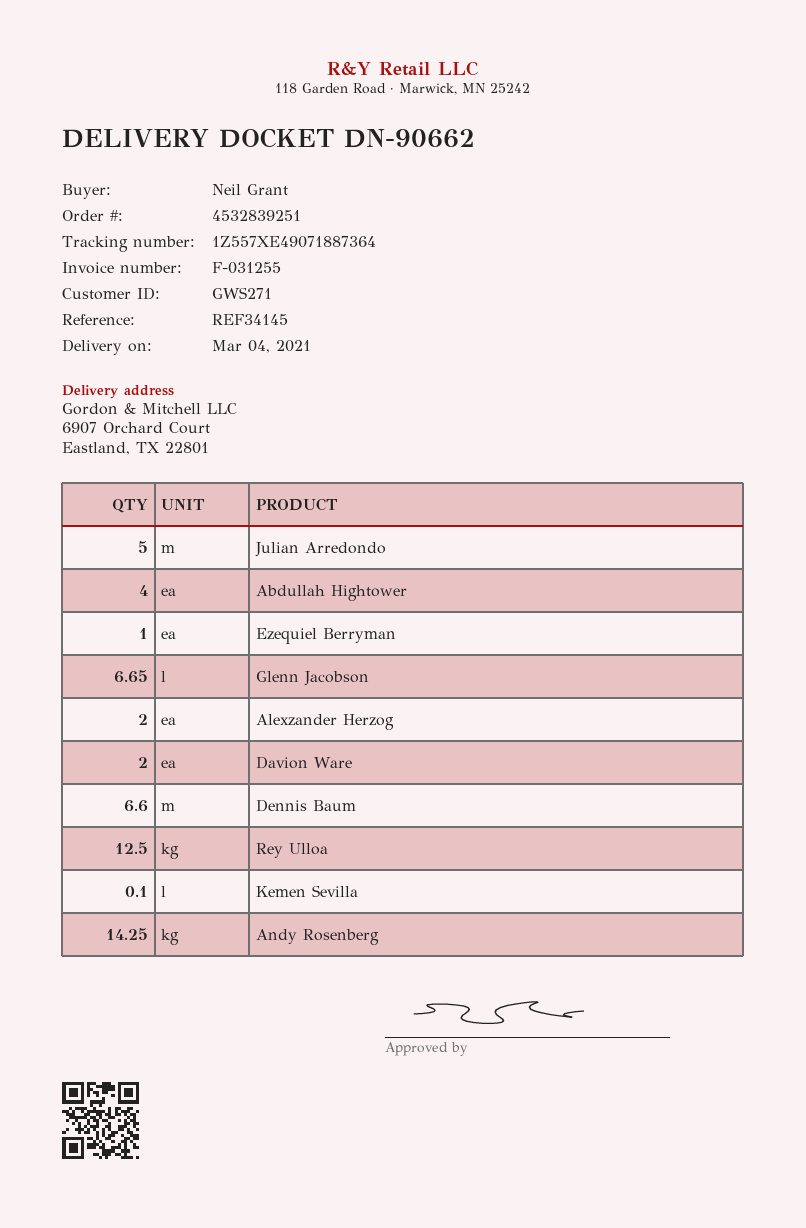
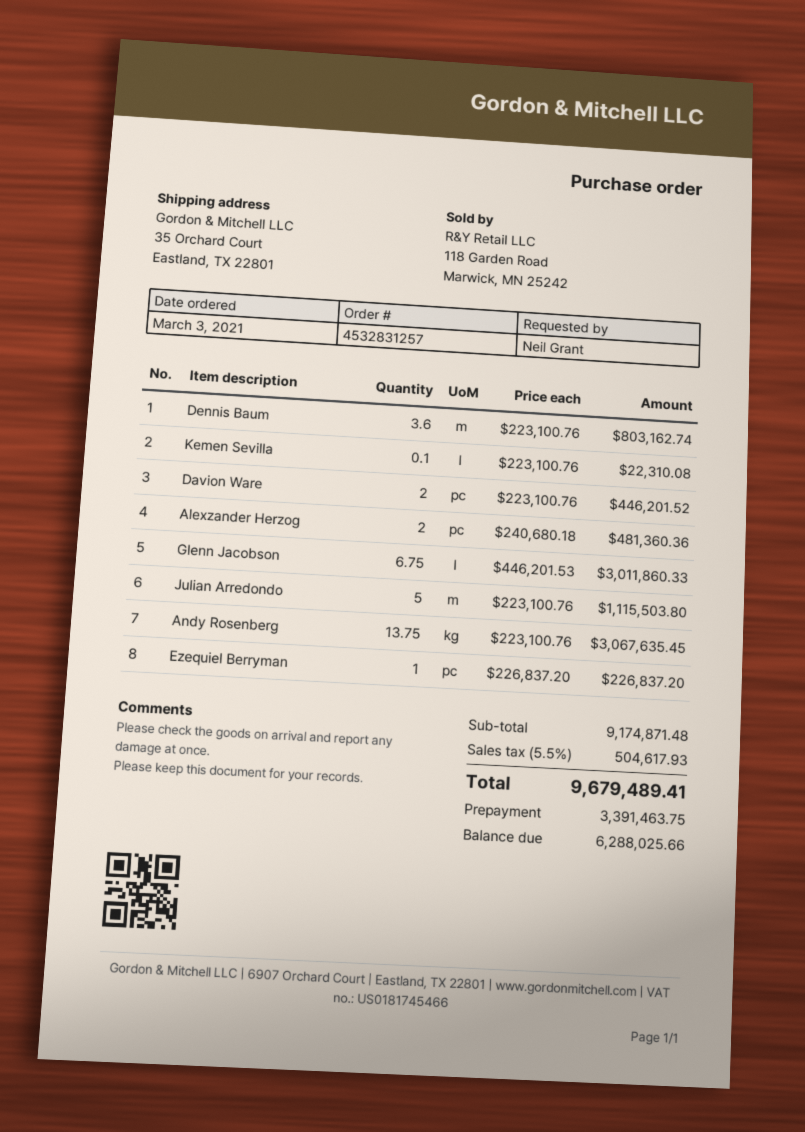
order number: 4532839251 -> 4532831257
ship to: 6907 Orchard Court, Eastland, TX 22801 -> 35 Orchard Court, Eastland, TX 22801
Abdullah Hightower: 4 -> none
Glenn Jacobson: 6.65 -> 6.75
Dennis Baum: 6.6 -> 3.6
Rey Ulloa: 12.5 -> none
Andy Rosenberg: 14.25 -> 13.75

